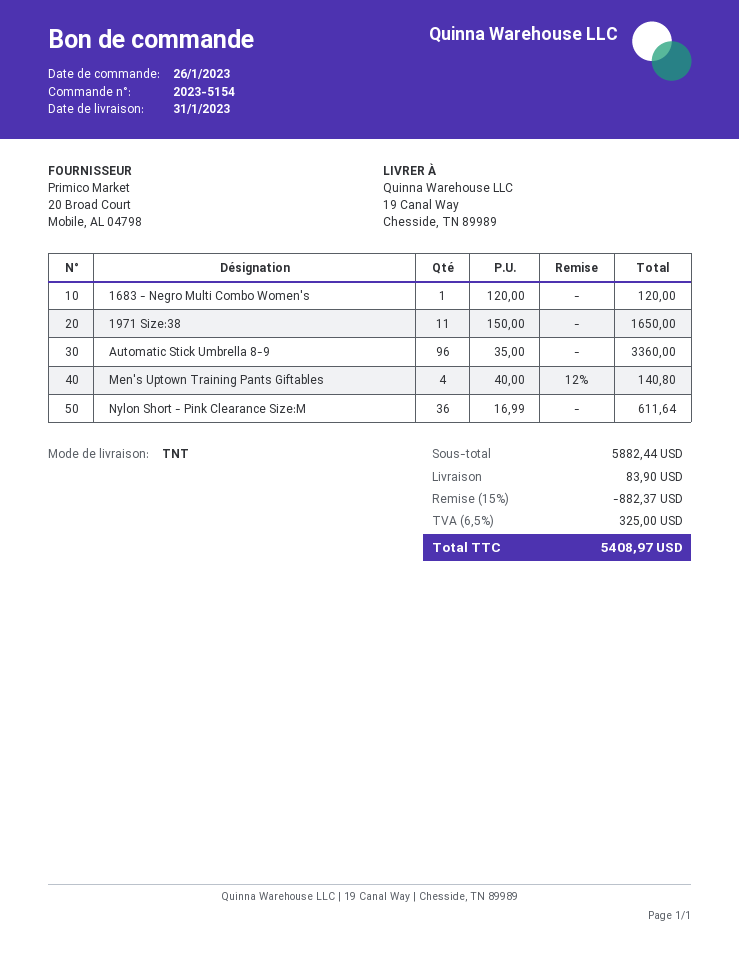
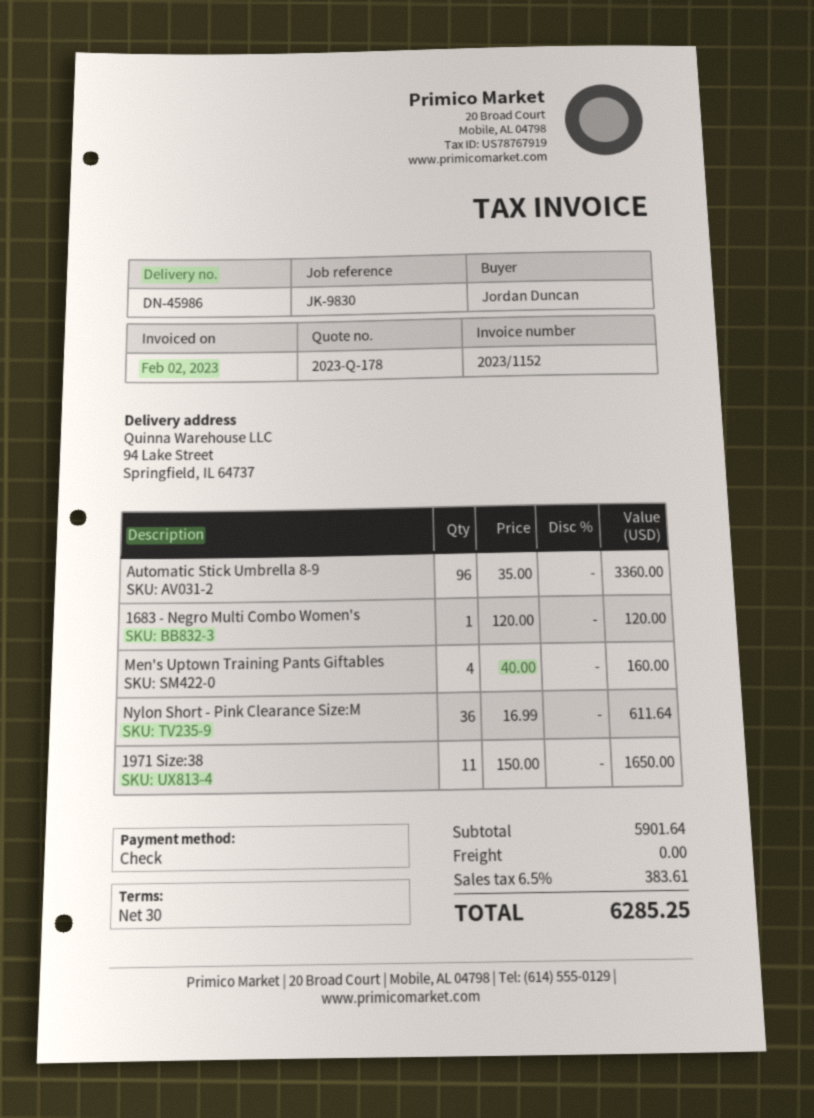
ship to: 19 Canal Way, Chesside, TN 89989 -> 94 Lake Street, Springfield, IL 64737
Men's Uptown Training Pants Giftables: 4 x 40.00 - 12% = 140.80 -> 4 x 40.00 = 160.00
subtotal: 5882.44 -> 5901.64
discount: 15% = 882.37 -> none
shipping: 83.90 -> 0.00
tax: 6.5% = 325.00 -> 6.5% = 383.61
total: 5408.97 -> 6285.25

